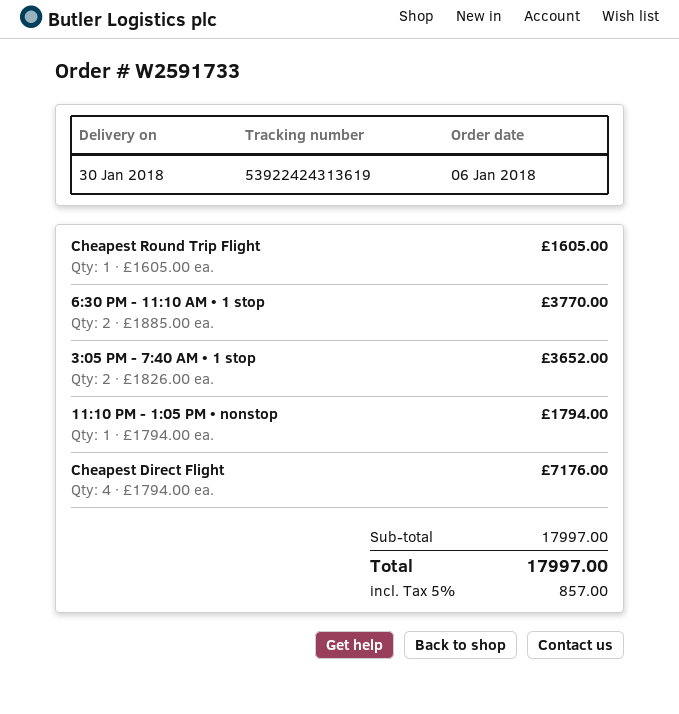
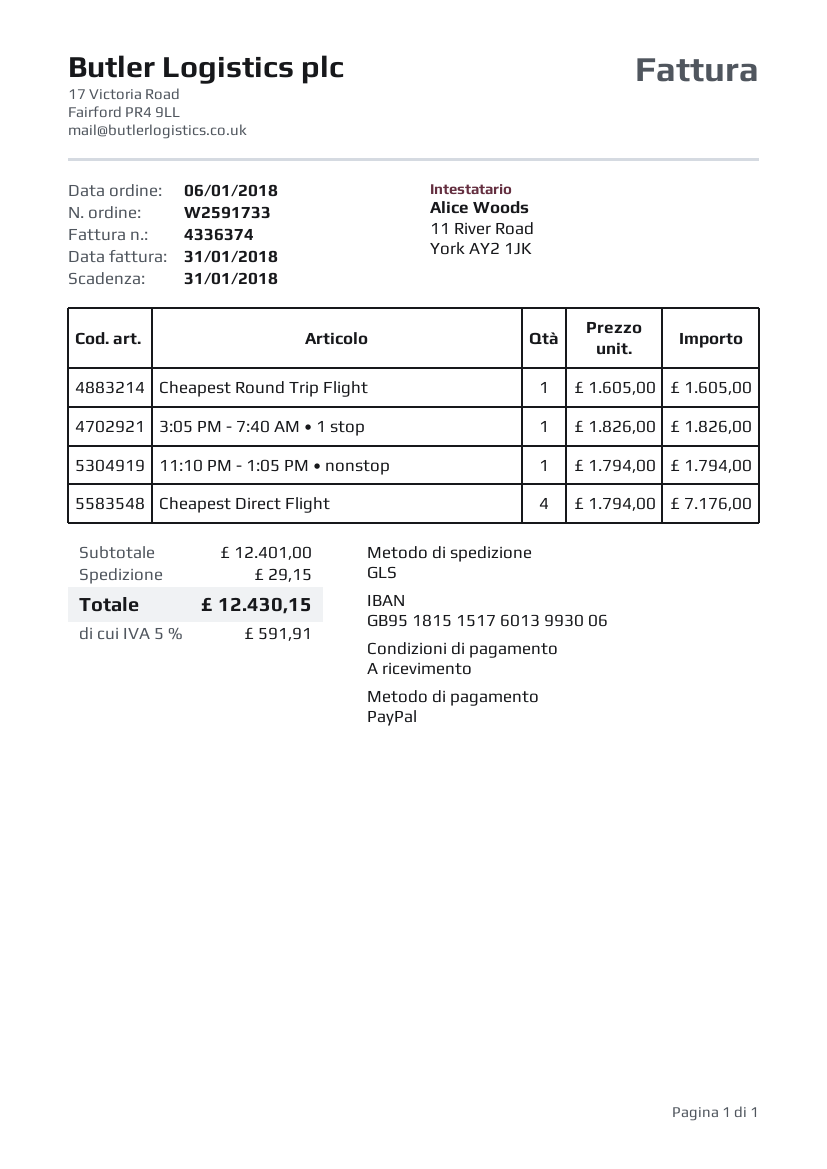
6:30 PM - 11:10 AM • 1 stop: 2 x 1885.00 = 3770.00 -> none
3:05 PM - 7:40 AM • 1 stop: 2 x 1826.00 = 3652.00 -> 1 x 1826.00 = 1826.00
subtotal: 17997.00 -> 12401.00
shipping: none -> 29.15
tax: 5% = 857.00 -> 5% = 591.91
total: 17997.00 -> 12430.15

